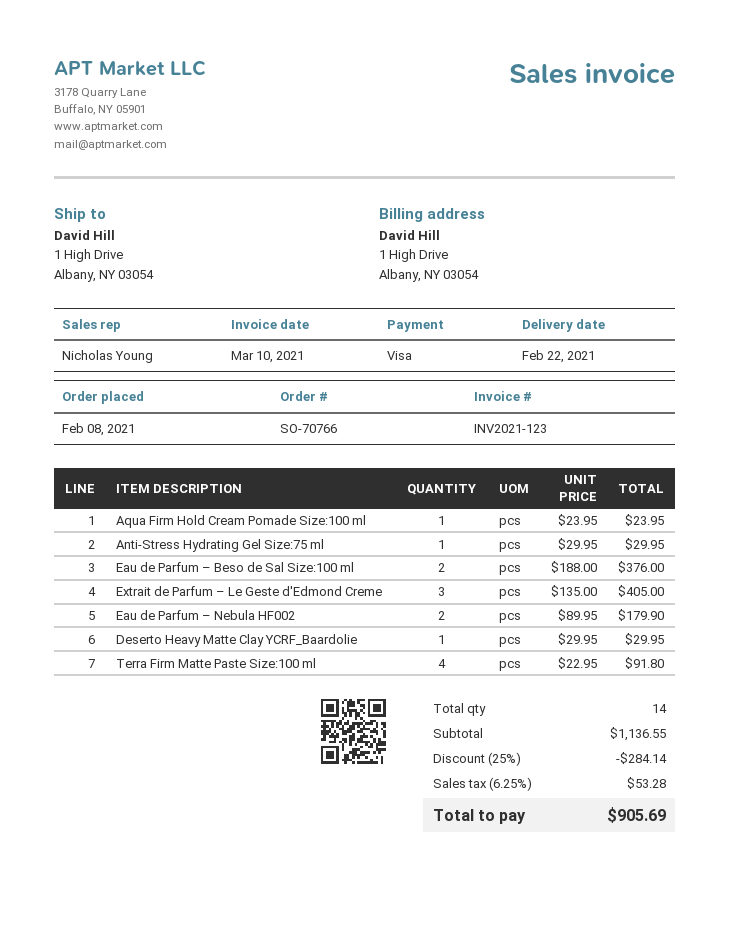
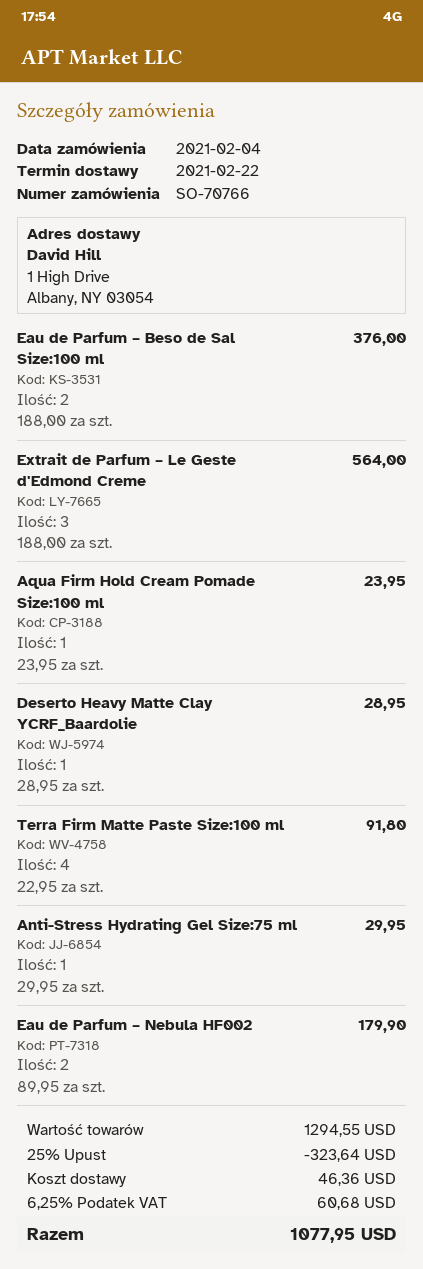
order date: 2021-02-08 -> 2021-02-04
Extrait de Parfum – Le Geste d'Edmond Creme: 3 x 135.00 = 405.00 -> 3 x 188.00 = 564.00
Deserto Heavy Matte Clay YCRF_Baardolie: 1 x 29.95 = 29.95 -> 1 x 28.95 = 28.95
subtotal: 1136.55 -> 1294.55
discount: 25% = 284.14 -> 25% = 323.64
shipping: none -> 46.36
tax: 6.25% = 53.28 -> 6.25% = 60.68
total: 905.69 -> 1077.95

